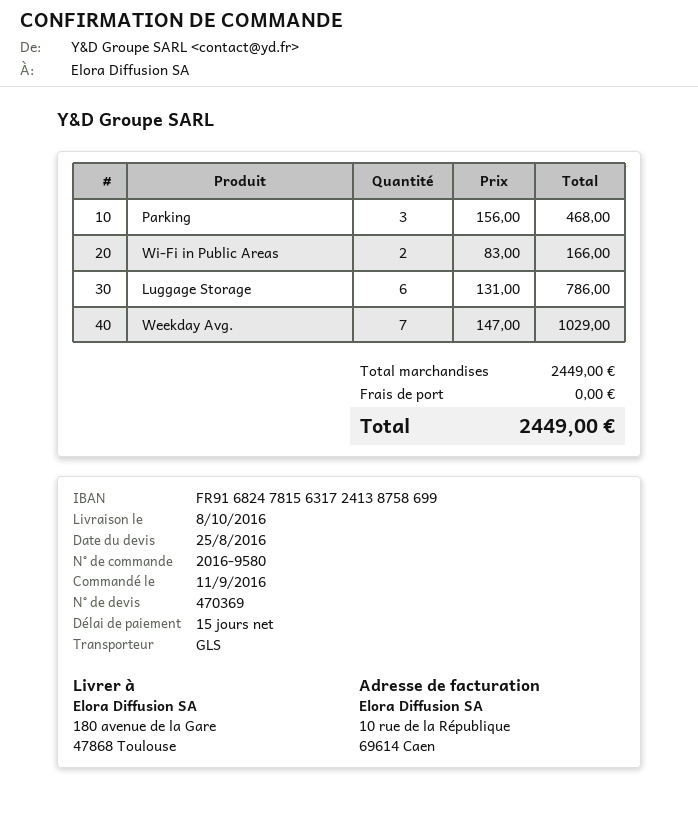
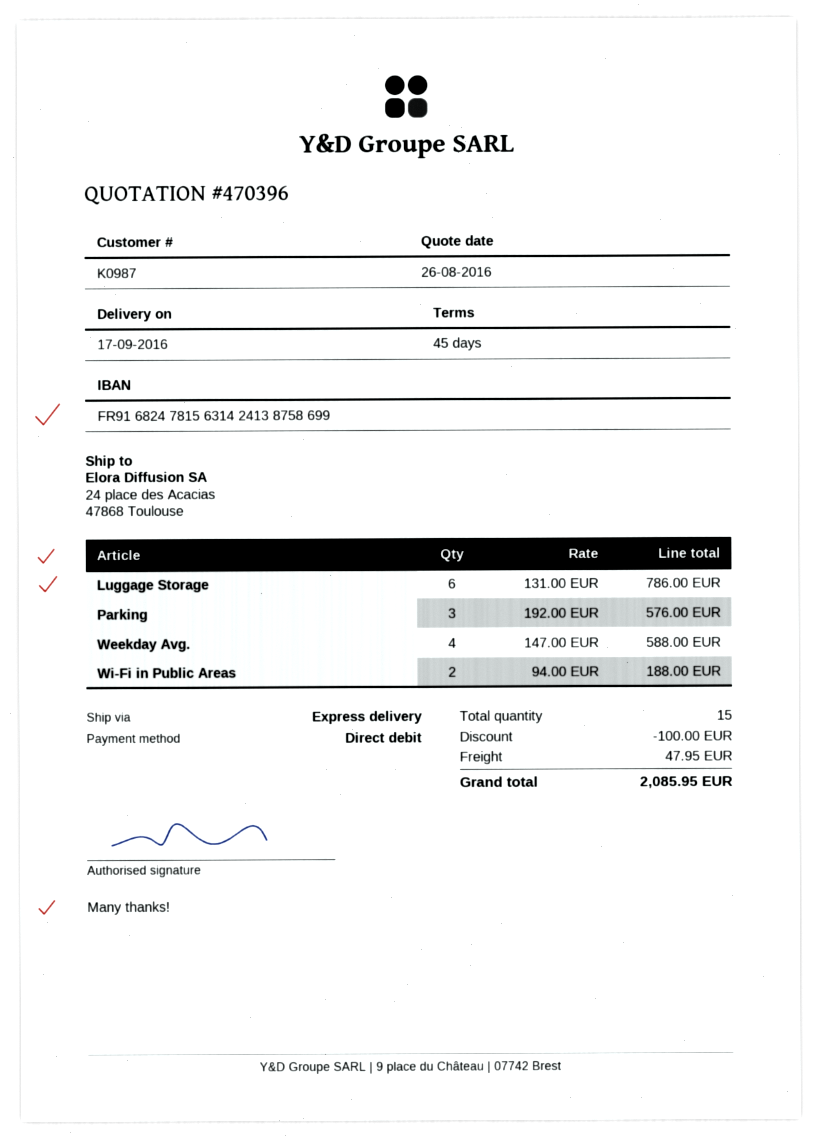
quote number: 470369 -> 470396
quote date: 2016-08-25 -> 2016-08-26
delivery date: 2016-10-08 -> 2016-09-17
payment terms: 15 days -> 45 days
bank account: FR9168247815631724138758699 -> FR9168247815631424138758699
shipping method: GLS -> express
ship to: 180 avenue de la Gare, 47868 Toulouse -> 24 place des Acacias, 47868 Toulouse
Parking: 3 x 156.00 = 468.00 -> 3 x 192.00 = 576.00
Wi-Fi in Public Areas: 2 x 83.00 = 166.00 -> 2 x 94.00 = 188.00
Weekday Avg.: 7 x 147.00 = 1029.00 -> 4 x 147.00 = 588.00
discount: none -> 100.00
shipping: 0.00 -> 47.95
total: 2449.00 -> 2085.95

